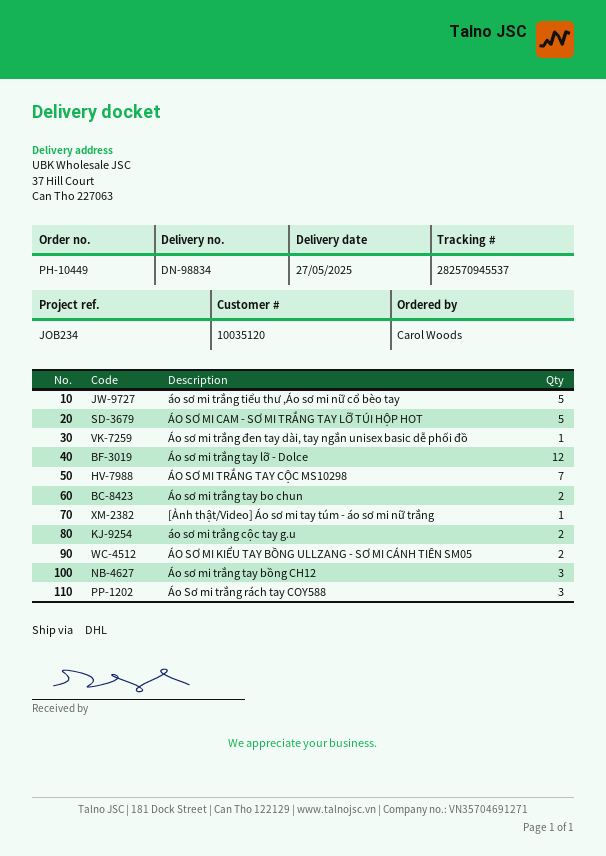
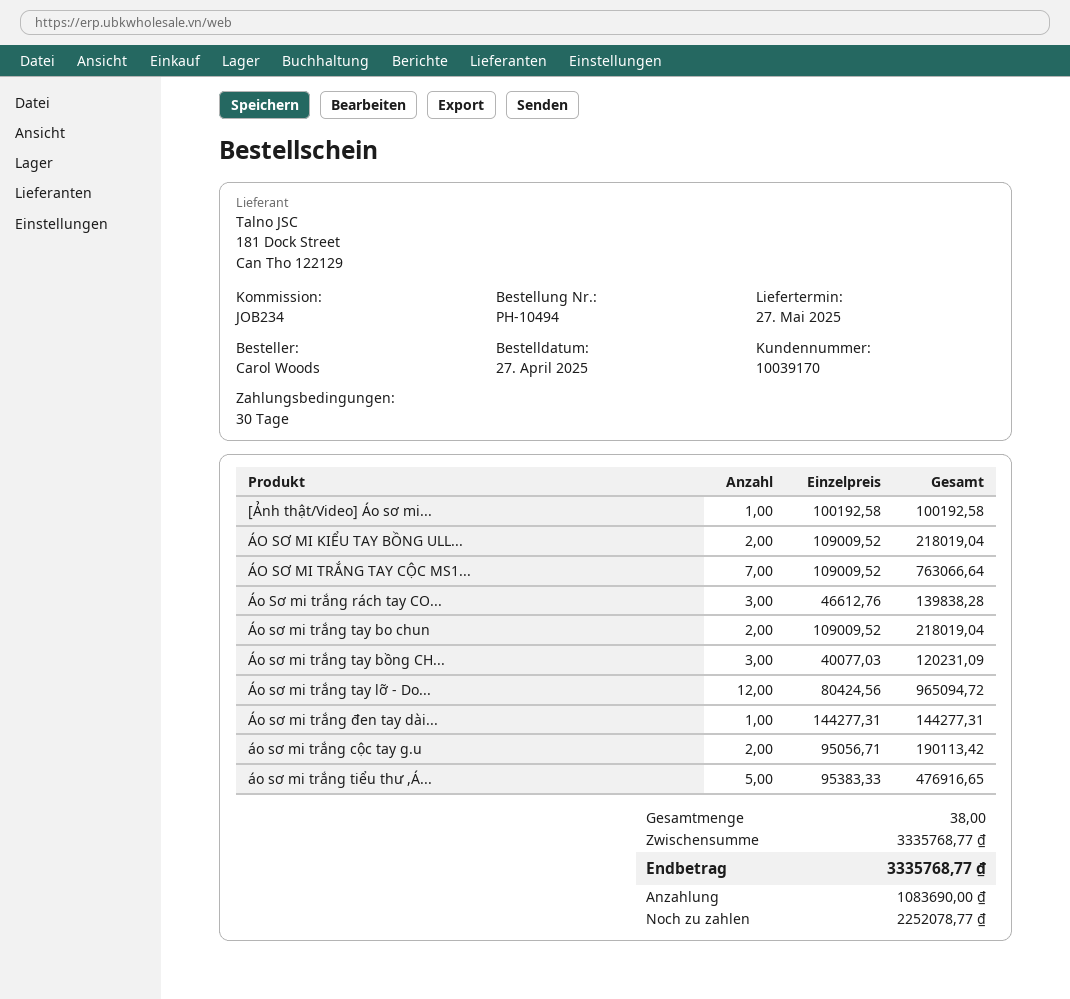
order number: PH-10449 -> PH-10494
customer number: 10035120 -> 10039170
ÁO SƠ MI CAM - SƠ MI TRẮNG TAY LỠ TÚI HỘP HOT: 5 -> none

